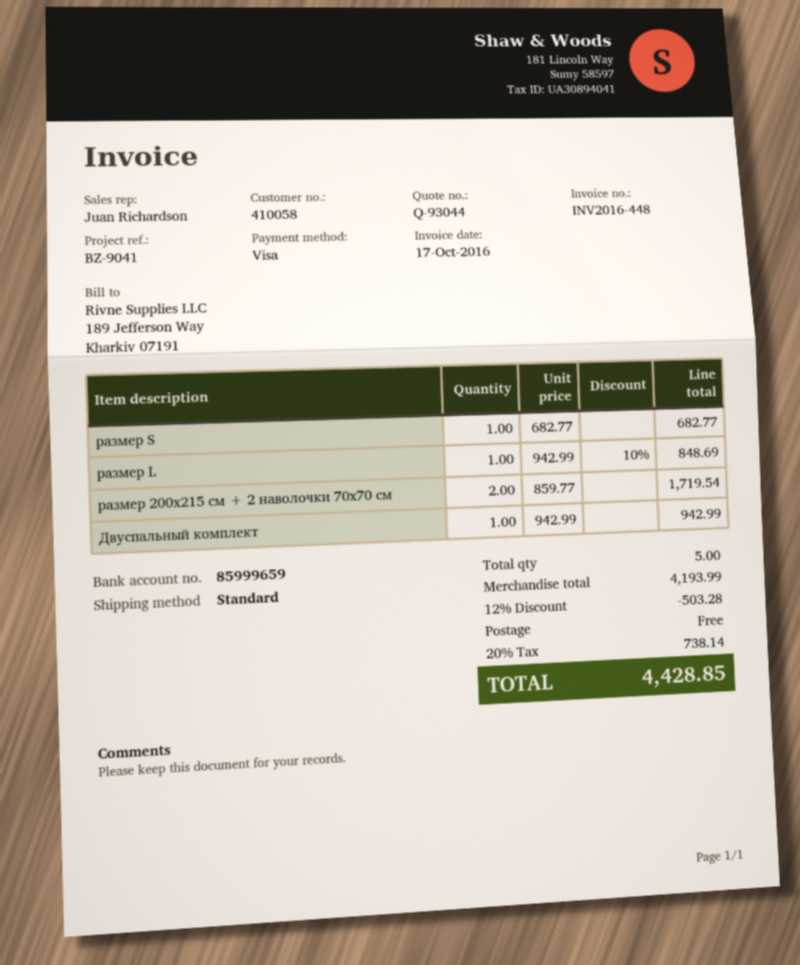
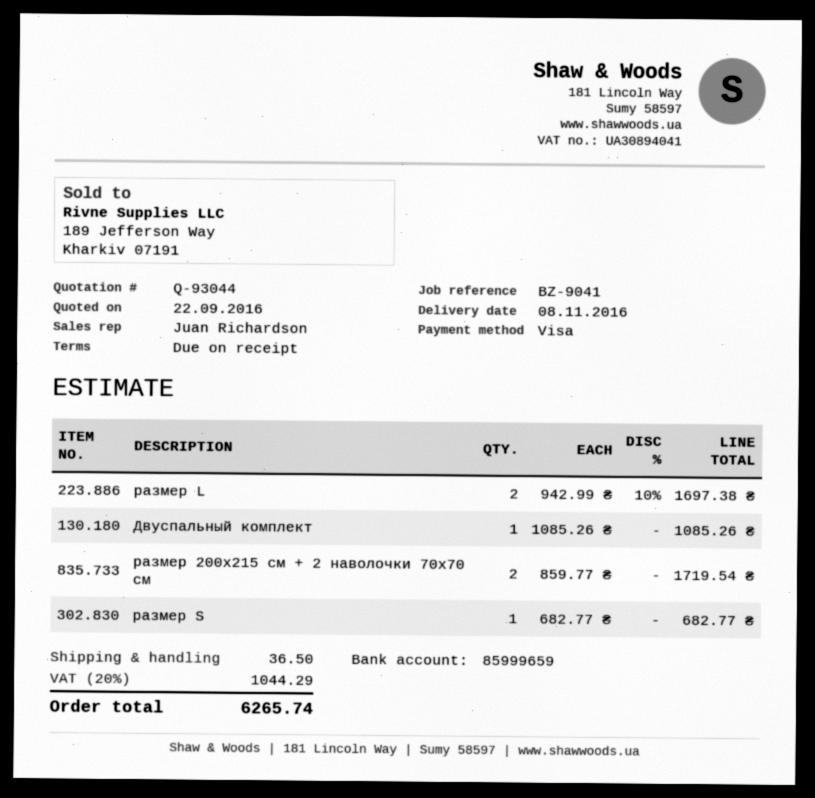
размер L: 1 x 942.99 - 10% = 848.69 -> 2 x 942.99 - 10% = 1697.38
Двуспальный комплект: 1 x 942.99 = 942.99 -> 1 x 1085.26 = 1085.26
discount: 12% = 503.28 -> none
shipping: 0.00 -> 36.50
tax: 20% = 738.14 -> 20% = 1044.29
total: 4428.85 -> 6265.74

